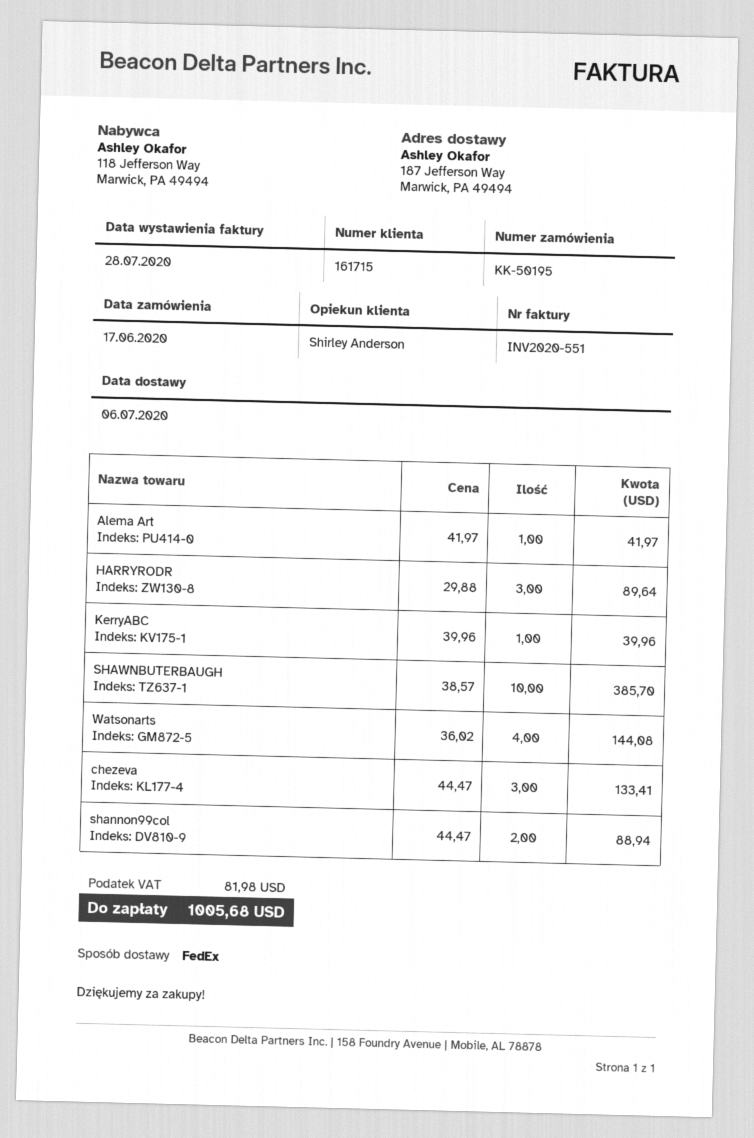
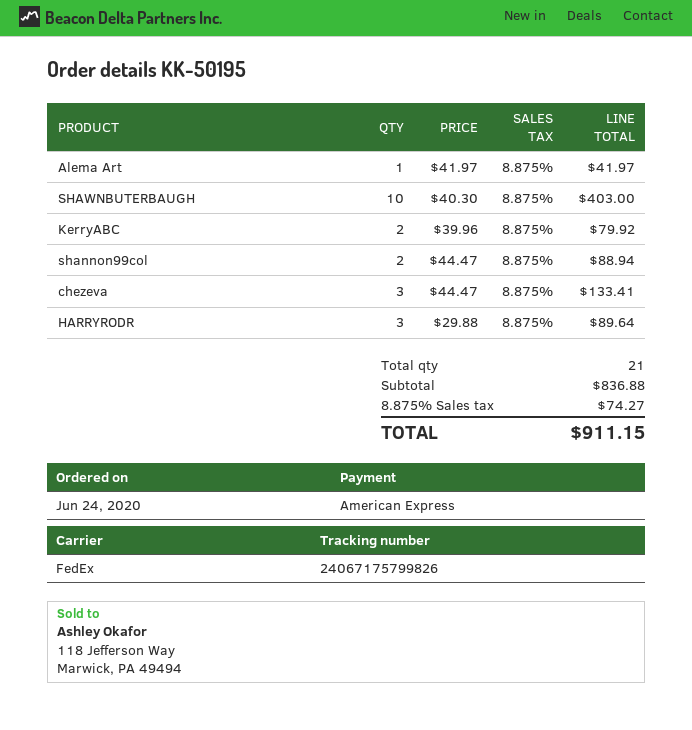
order date: 2020-06-17 -> 2020-06-24
KerryABC: 1 x 39.96 = 39.96 -> 2 x 39.96 = 79.92
SHAWNBUTERBAUGH: 10 x 38.57 = 385.70 -> 10 x 40.30 = 403.00
Watsonarts: 4 x 36.02 = 144.08 -> none
tax: 81.98 -> 74.27
total: 1005.68 -> 911.15

